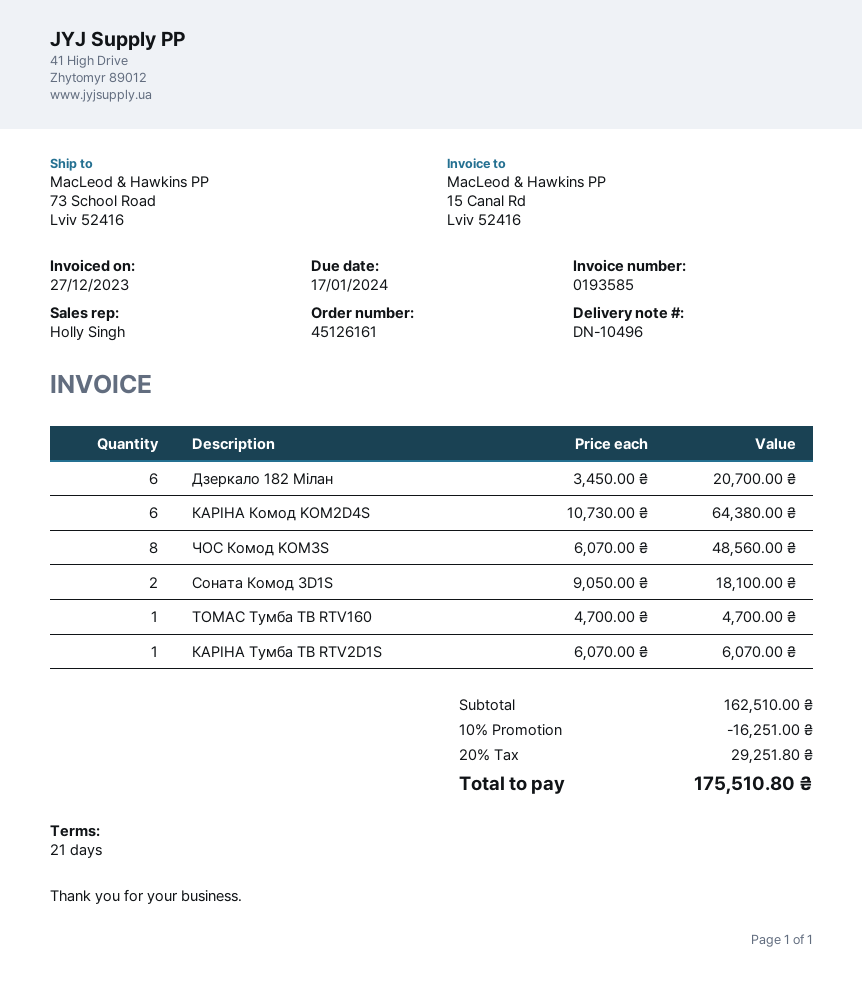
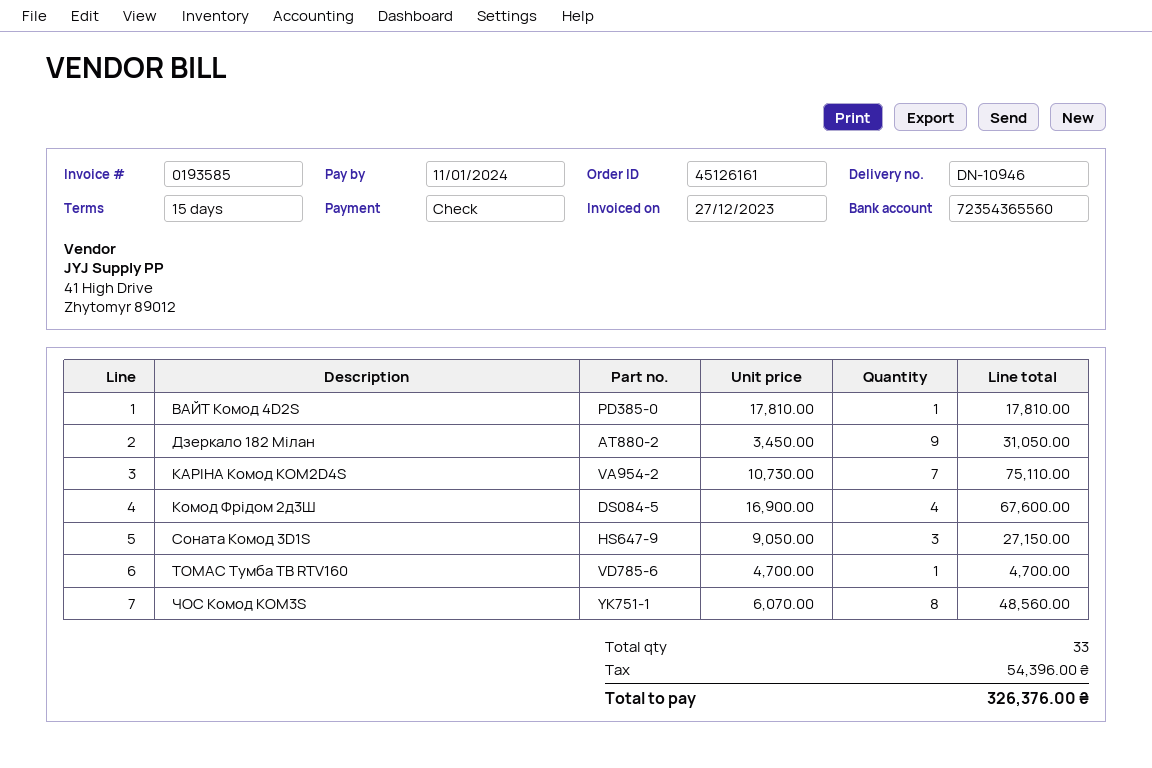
delivery note number: DN-10496 -> DN-10946
payment terms: 21 days -> 15 days
due date: 2024-01-17 -> 2024-01-11
Дзеркало 182 Мілан: 6 x 3450.00 = 20700.00 -> 9 x 3450.00 = 31050.00
КАРІНА Комод KOM2D4S: 6 x 10730.00 = 64380.00 -> 7 x 10730.00 = 75110.00
Соната Комод 3D1S: 2 x 9050.00 = 18100.00 -> 3 x 9050.00 = 27150.00
КАРІНА Тумба ТВ RTV2D1S: 1 x 6070.00 = 6070.00 -> none
ВАЙТ Комод 4D2S: none -> 1 x 17810.00 = 17810.00
Комод Фрідом 2д3Ш: none -> 4 x 16900.00 = 67600.00
discount: 10% = 16251.00 -> none
tax: 29251.80 -> 54396.00
total: 175510.80 -> 326376.00

